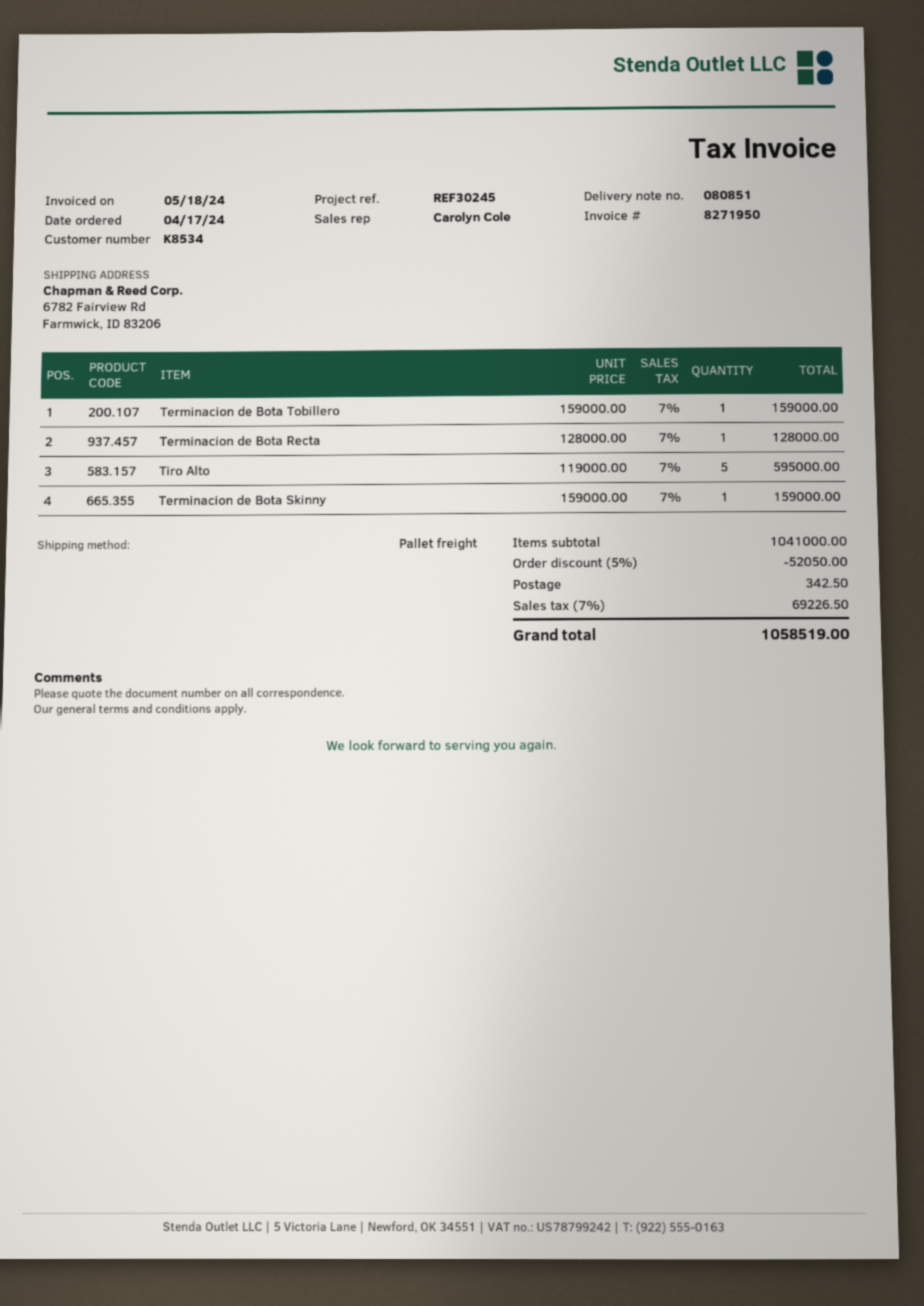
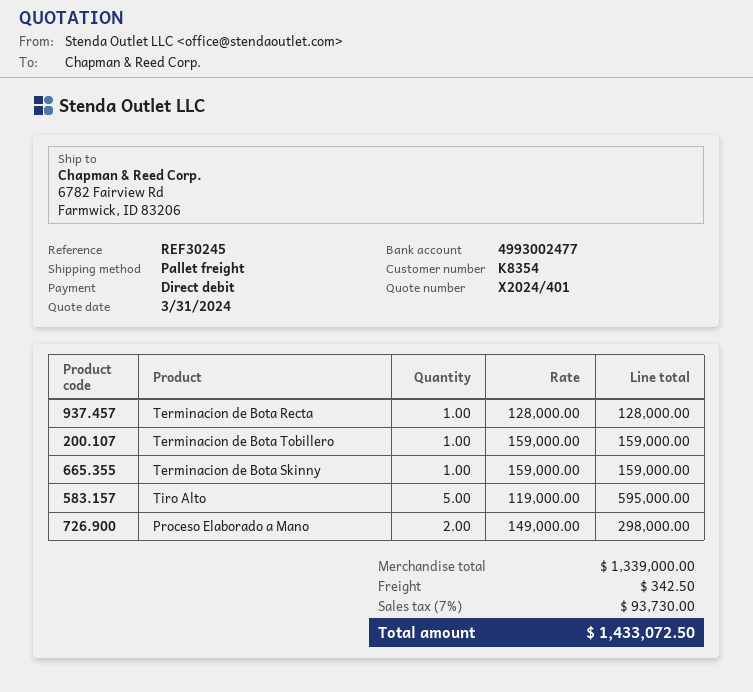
customer number: K8534 -> K8354
Proceso Elaborado a Mano: none -> 2 x 149000.00 = 298000.00
subtotal: 1041000.00 -> 1339000.00
discount: 5% = 52050.00 -> none
tax: 7% = 69226.50 -> 7% = 93730.00
total: 1058519.00 -> 1433072.50

